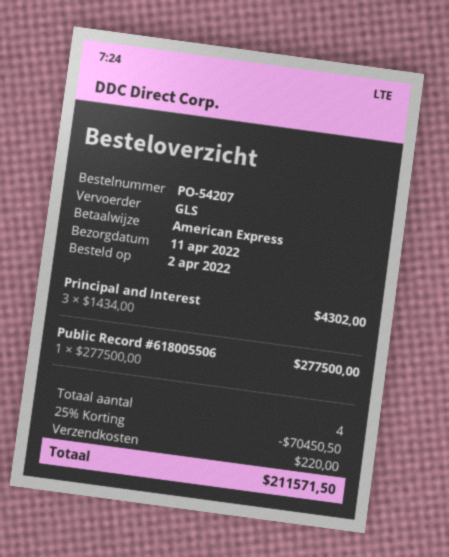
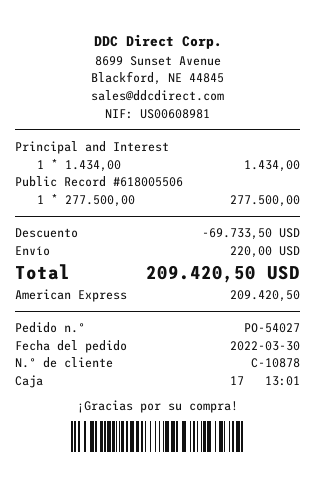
order number: PO-54207 -> PO-54027
order date: 2022-04-02 -> 2022-03-30
Principal and Interest: 3 x 1434.00 = 4302.00 -> 1 x 1434.00 = 1434.00
discount: 70450.50 -> 69733.50
total: 211571.50 -> 209420.50

